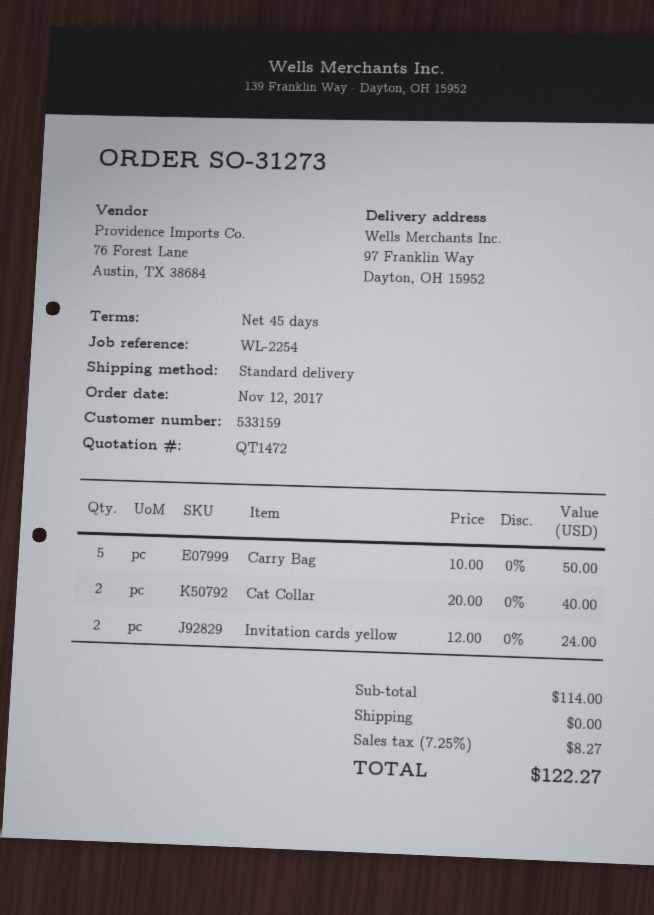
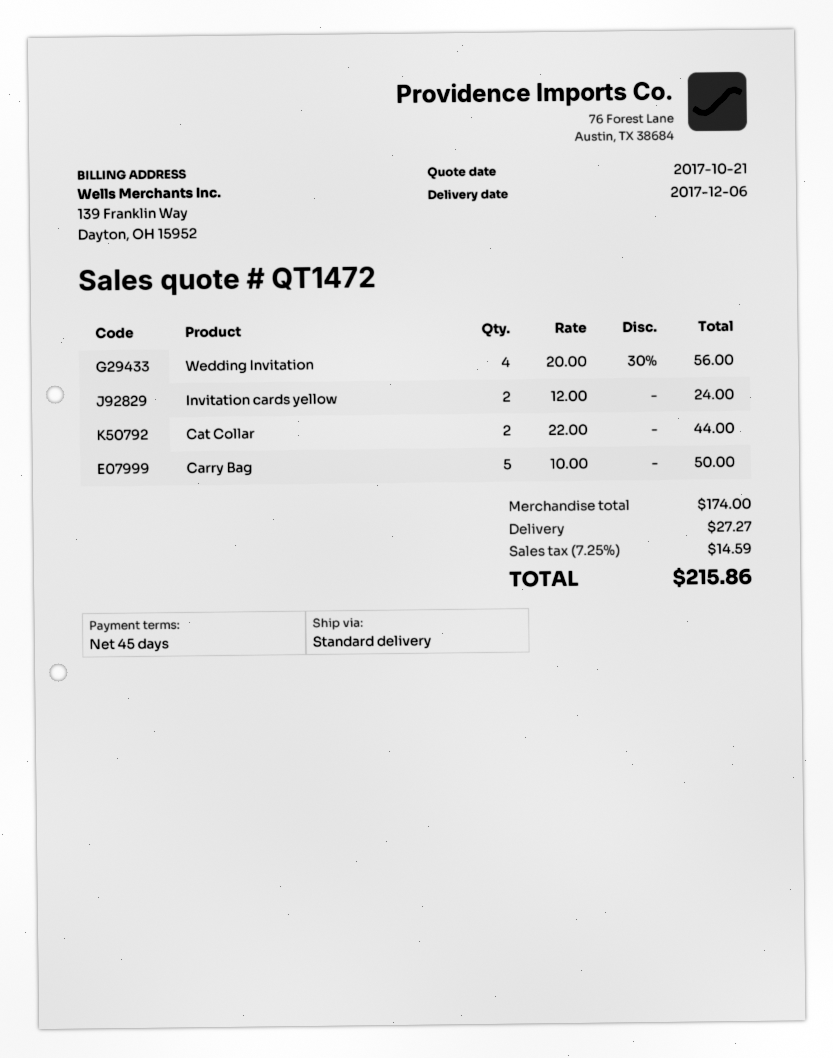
Cat Collar: 2 x 20.00 = 40.00 -> 2 x 22.00 = 44.00
Wedding Invitation: none -> 4 x 20.00 - 30% = 56.00
subtotal: 114.00 -> 174.00
shipping: 0.00 -> 27.27
tax: 7.25% = 8.27 -> 7.25% = 14.59
total: 122.27 -> 215.86

